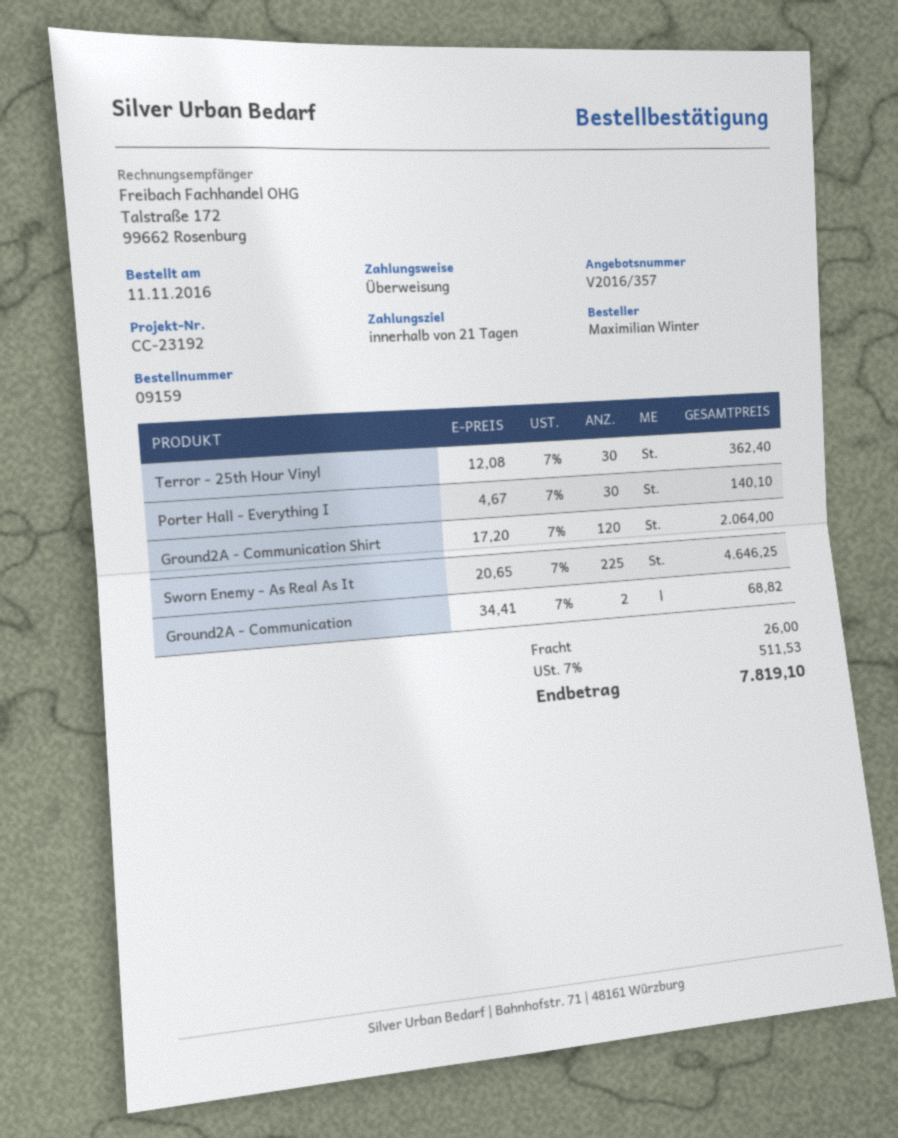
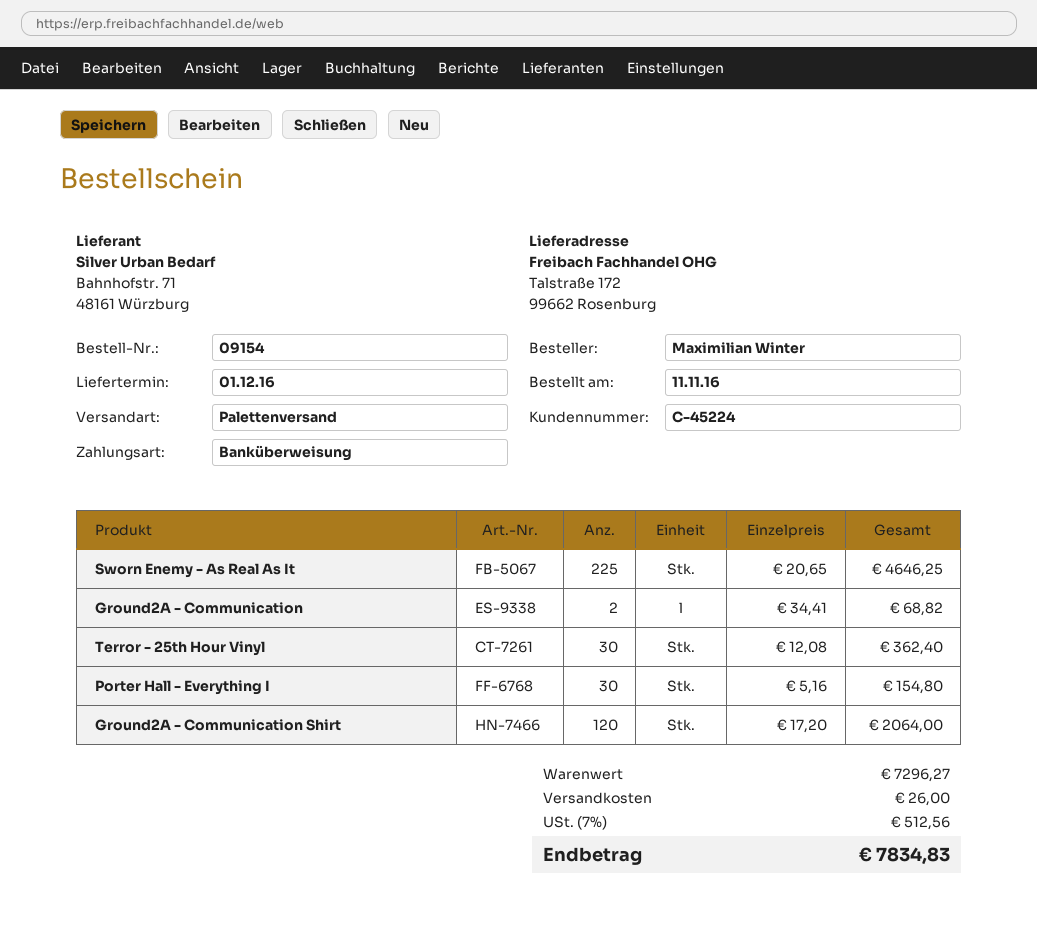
order number: 09159 -> 09154
Porter Hall - Everything I: 30 x 4.67 = 140.10 -> 30 x 5.16 = 154.80
tax: 7% = 511.53 -> 7% = 512.56
total: 7819.10 -> 7834.83

